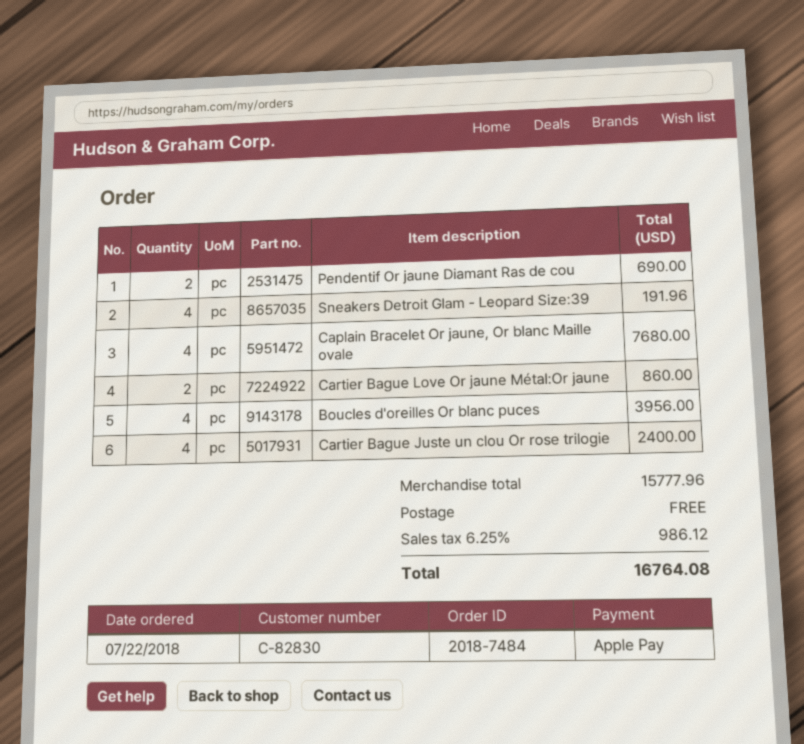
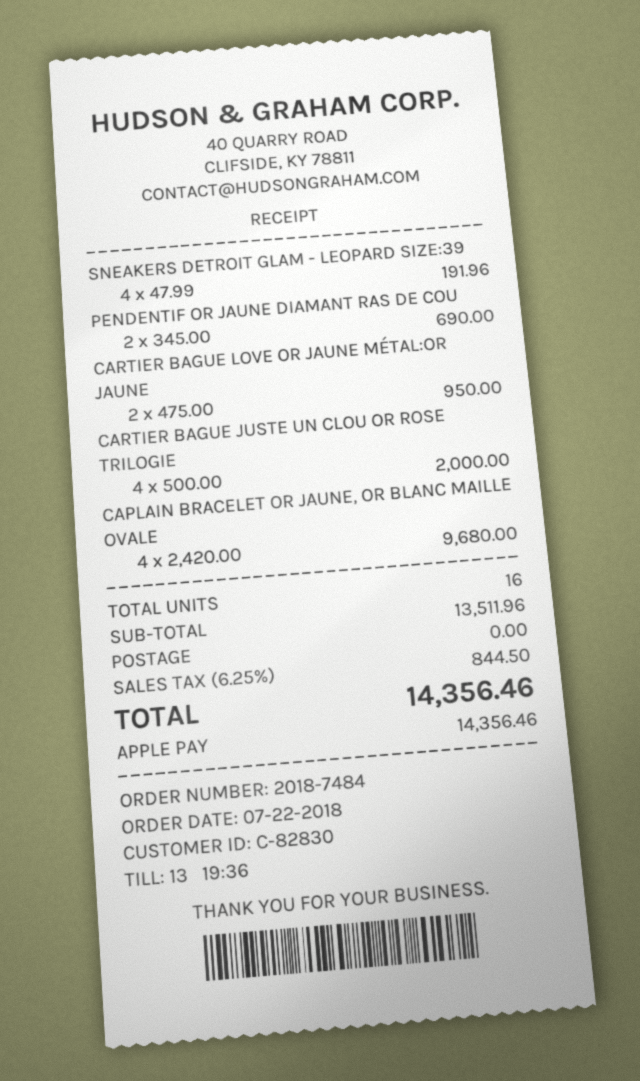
Caplain Bracelet Or jaune, Or blanc Maille ovale: 4 for 7680.00 -> 4 for 9680.00
Cartier Bague Love Or jaune Métal:Or jaune: 2 for 860.00 -> 2 for 950.00
Boucles d'oreilles Or blanc puces: 4 for 3956.00 -> none
Cartier Bague Juste un clou Or rose trilogie: 4 for 2400.00 -> 4 for 2000.00
subtotal: 15777.96 -> 13511.96
tax: 6.25% = 986.12 -> 6.25% = 844.50
total: 16764.08 -> 14356.46

